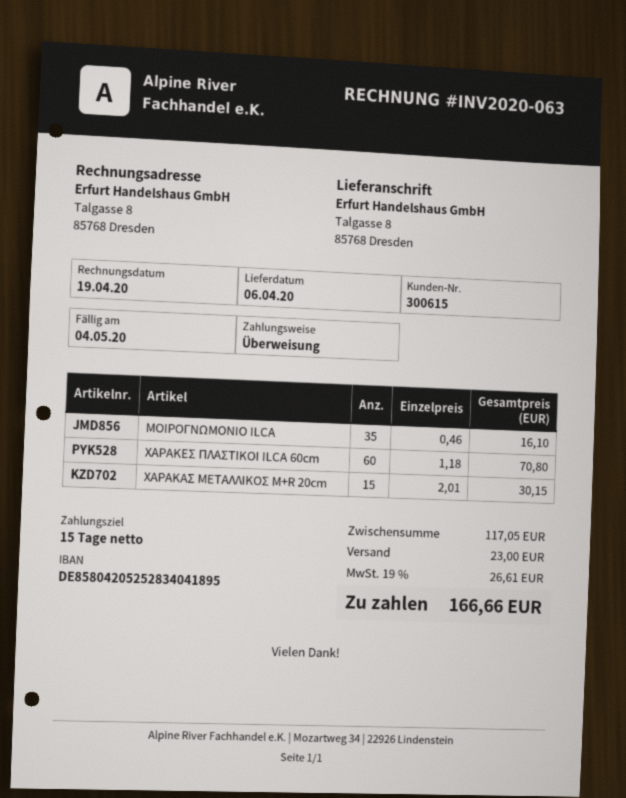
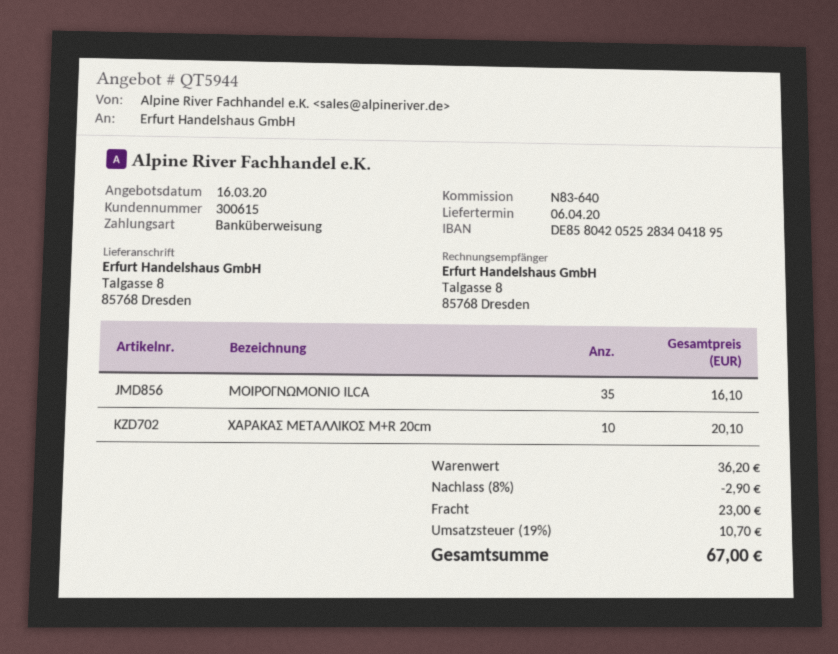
ΧΑΡΑΚΕΣ ΠΛΑΣΤΙΚΟΙ ILCA 60cm: 60 for 70.80 -> none
ΧΑΡΑΚΑΣ ΜΕΤΑΛΛΙΚΟΣ M+R 20cm: 15 for 30.15 -> 10 for 20.10
subtotal: 117.05 -> 36.20
discount: none -> 8% = 2.90
tax: 19% = 26.61 -> 19% = 10.70
total: 166.66 -> 67.00

